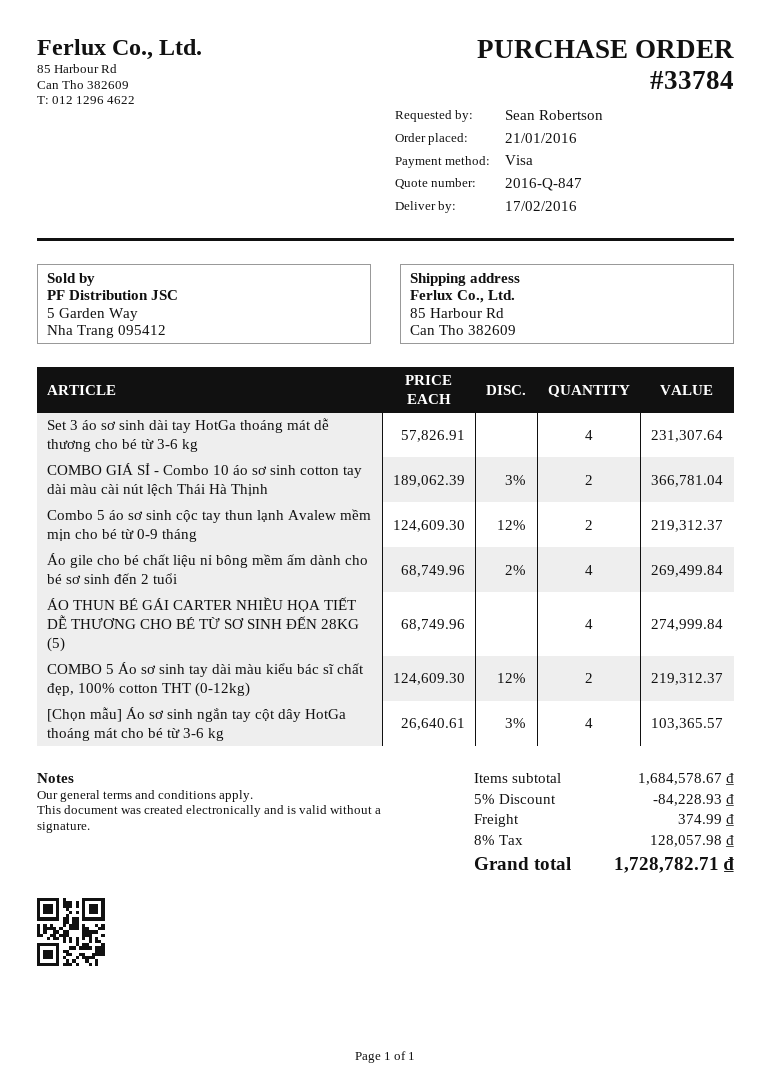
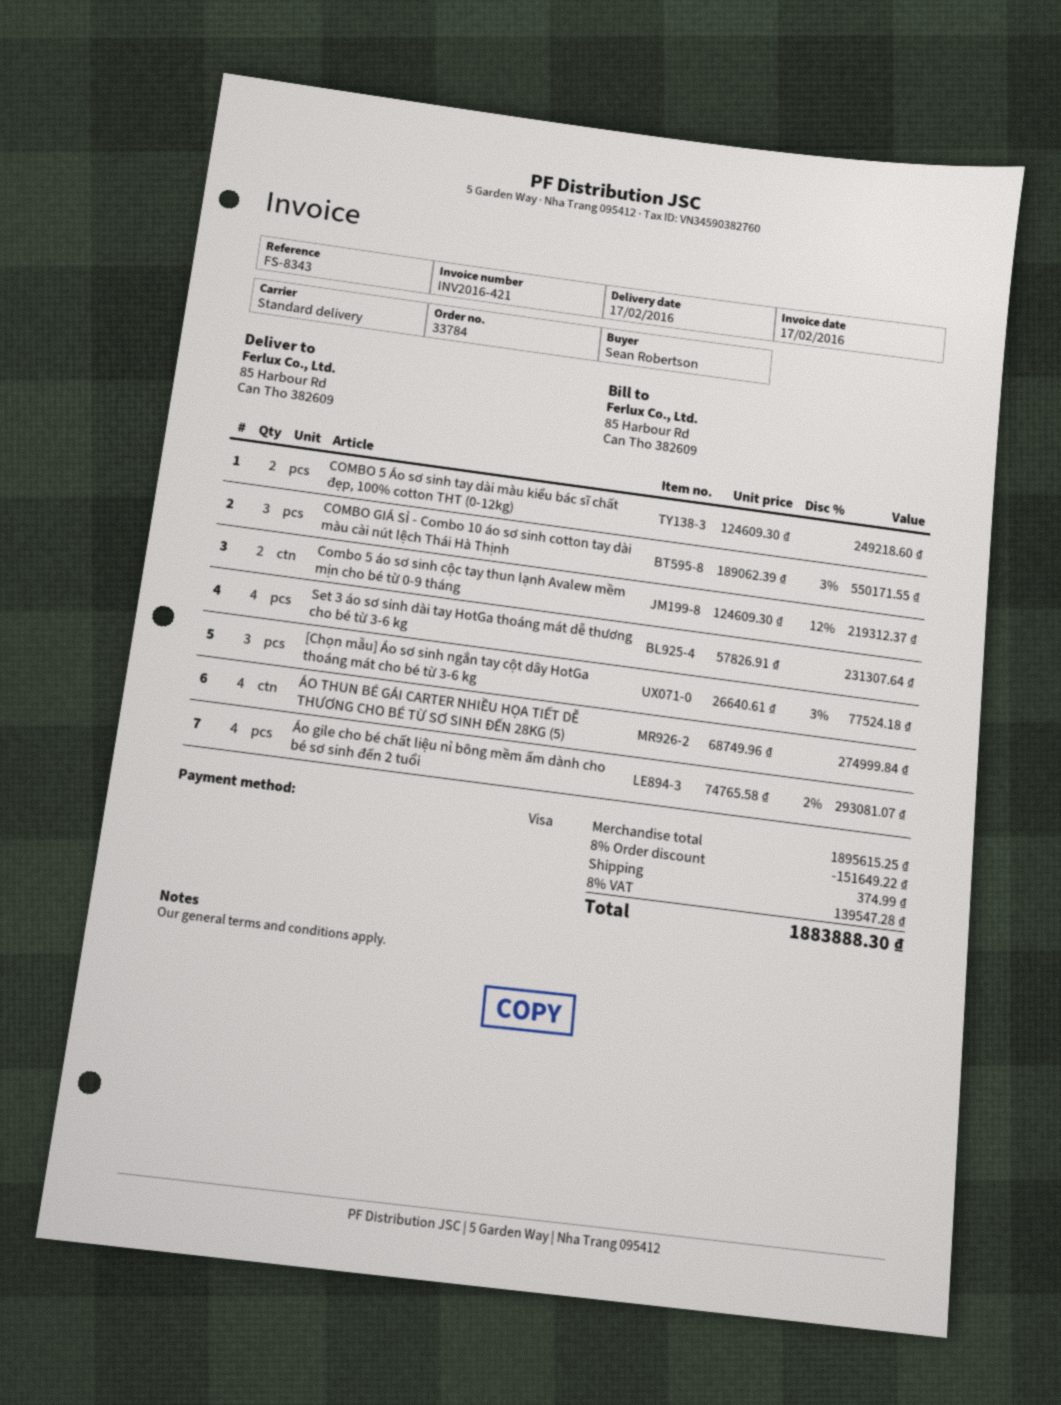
COMBO GIÁ SỈ - Combo 10 áo sơ sinh cotton tay dài màu cài nút lệch Thái Hà Thịnh: 2 x 189062.39 - 3% = 366781.04 -> 3 x 189062.39 - 3% = 550171.55
Áo gile cho bé chất liệu nỉ bông mềm ấm dành cho bé sơ sinh đến 2 tuổi: 4 x 68749.96 - 2% = 269499.84 -> 4 x 74765.58 - 2% = 293081.07
COMBO 5 Áo sơ sinh tay dài màu kiểu bác sĩ chất đẹp, 100% cotton THT (0-12kg): 2 x 124609.30 - 12% = 219312.37 -> 2 x 124609.30 = 249218.60
[Chọn mẫu] Áo sơ sinh ngắn tay cột dây HotGa thoáng mát cho bé từ 3-6 kg: 4 x 26640.61 - 3% = 103365.57 -> 3 x 26640.61 - 3% = 77524.18
subtotal: 1684578.67 -> 1895615.25
discount: 5% = 84228.93 -> 8% = 151649.22
tax: 8% = 128057.98 -> 8% = 139547.28
total: 1728782.71 -> 1883888.30

